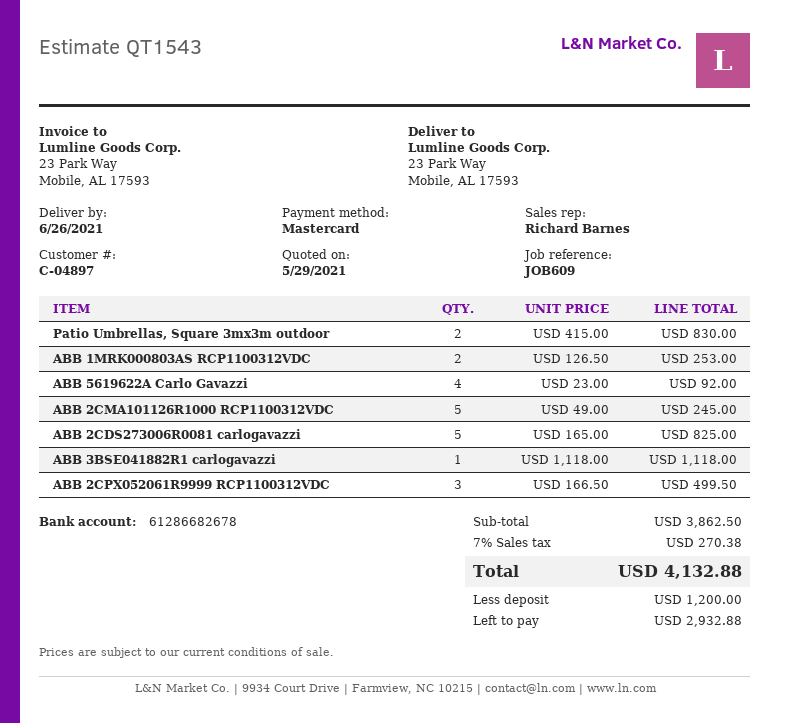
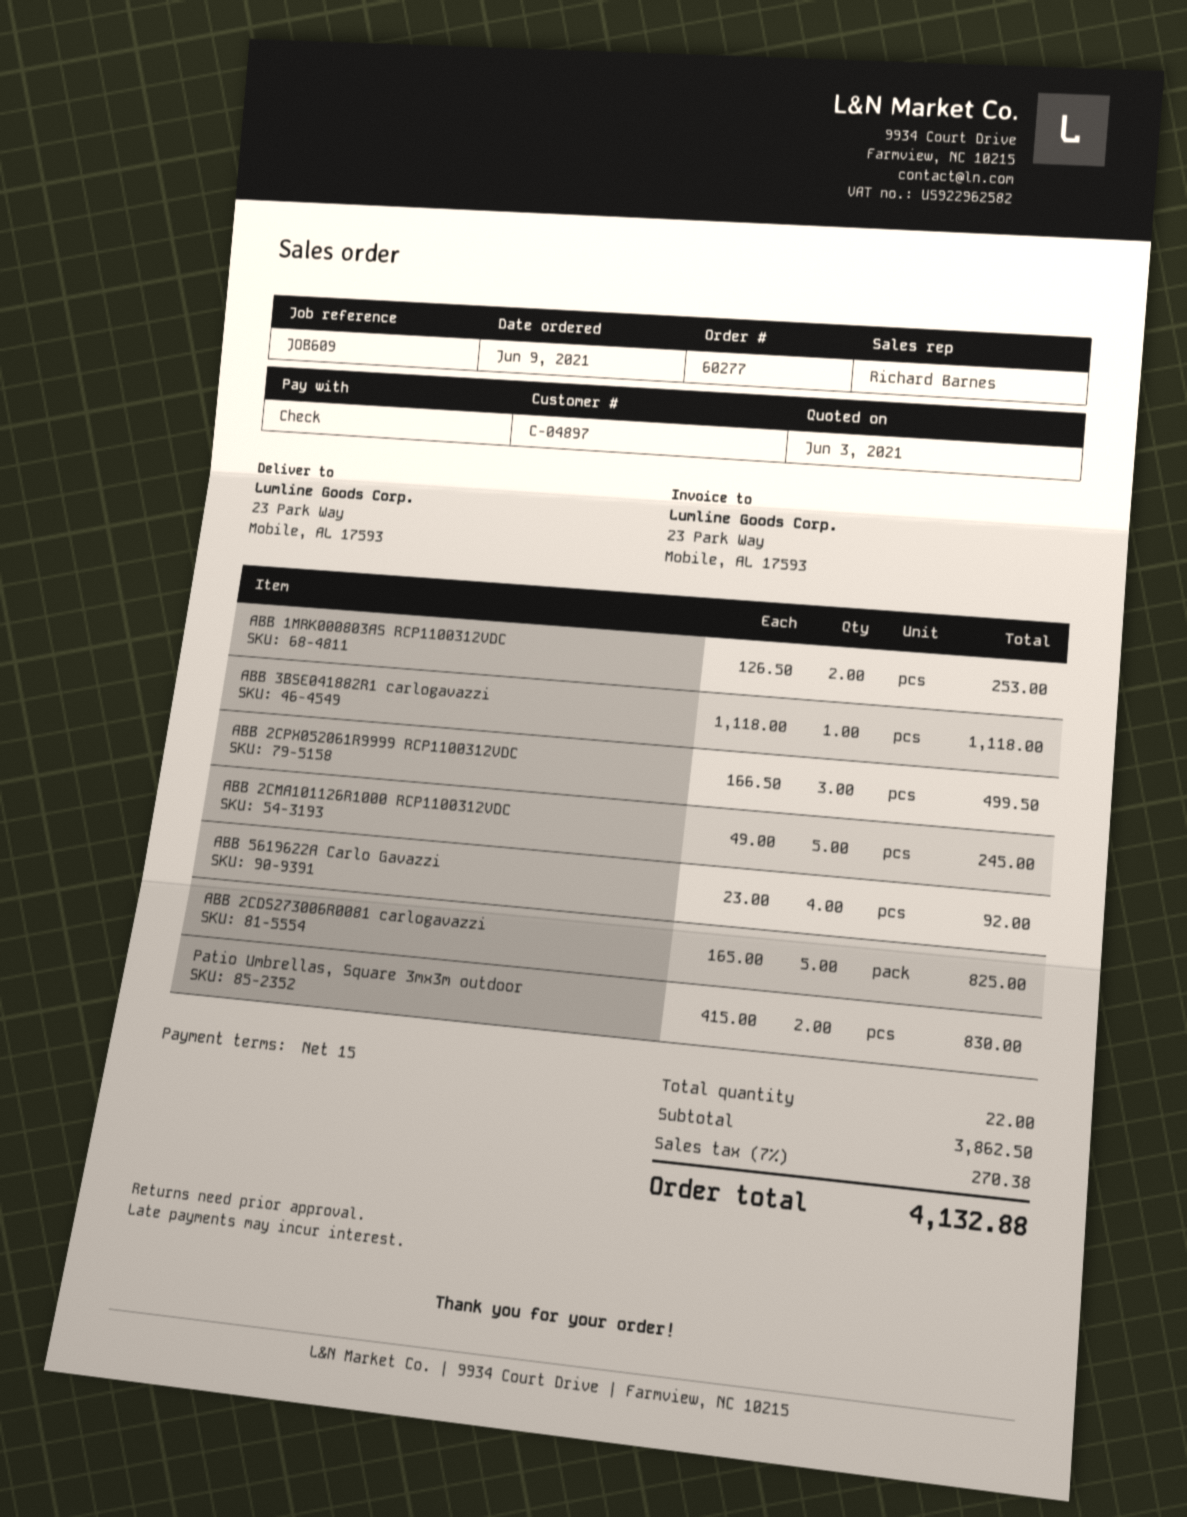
quote date: 2021-05-29 -> 2021-06-03
payment method: Mastercard -> cheque

